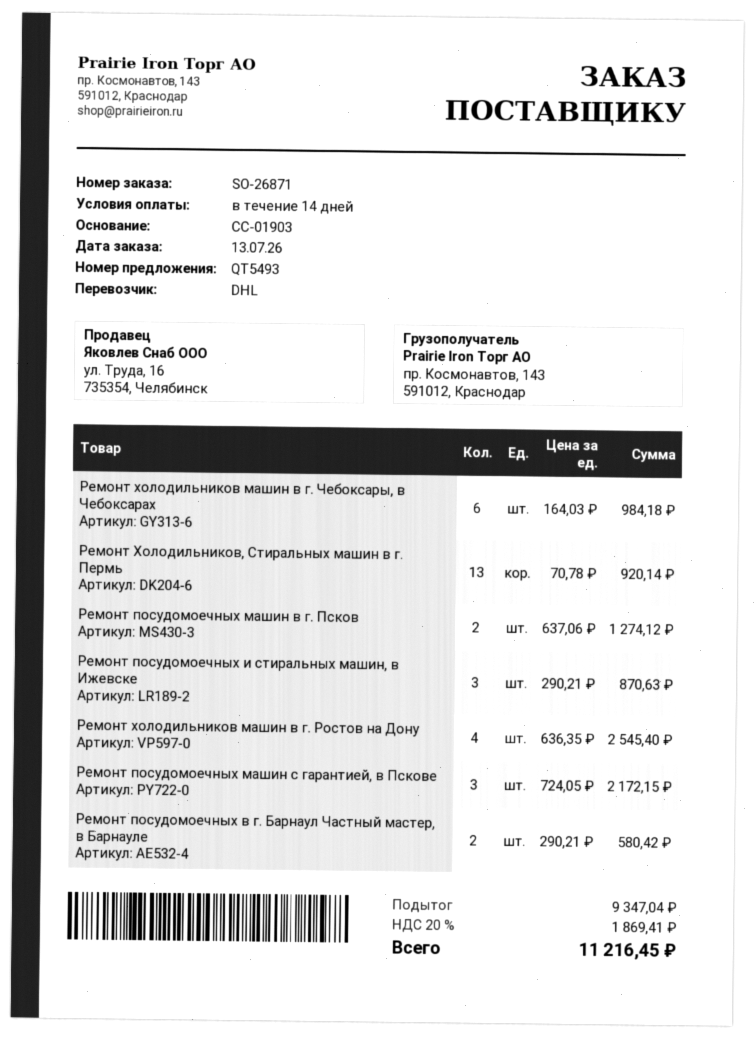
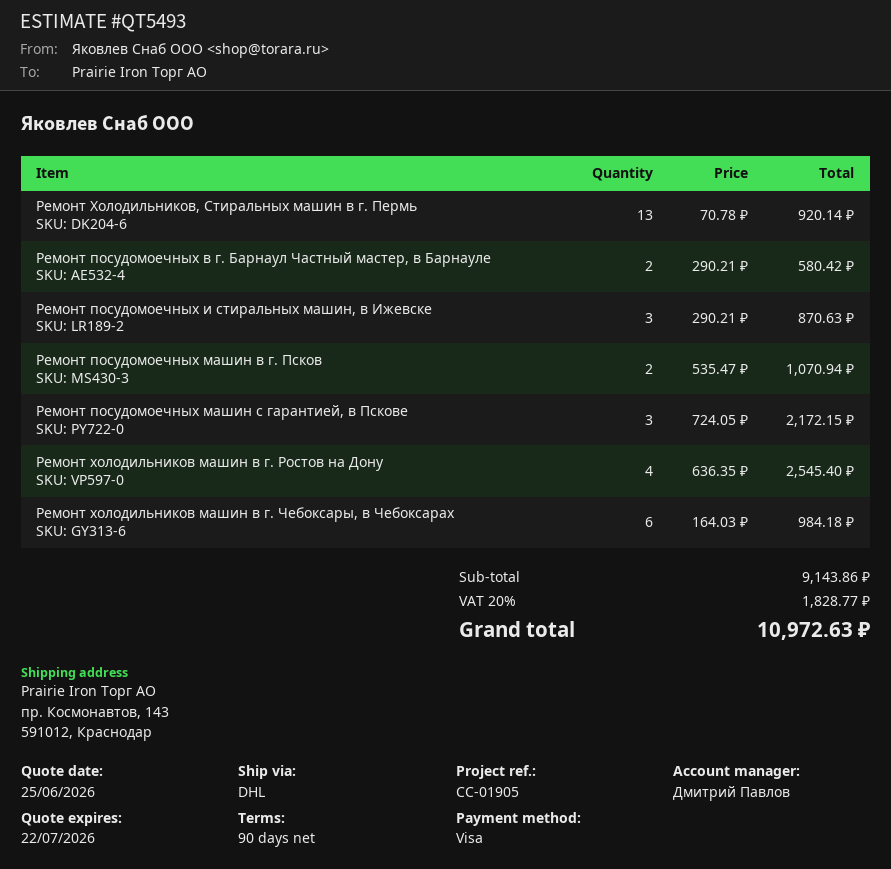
payment terms: 14 days -> 90 days
reference: CC-01903 -> CC-01905
Ремонт посудомоечных машин в г. Псков: 2 x 637.06 = 1274.12 -> 2 x 535.47 = 1070.94
subtotal: 9347.04 -> 9143.86
tax: 20% = 1869.41 -> 20% = 1828.77
total: 11216.45 -> 10972.63

